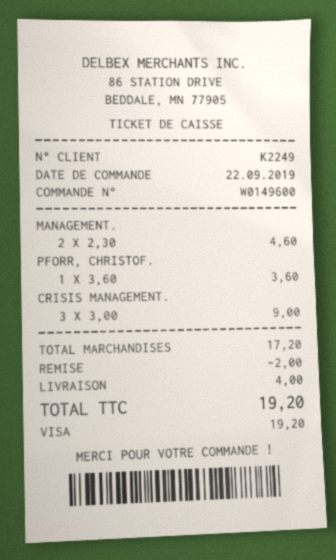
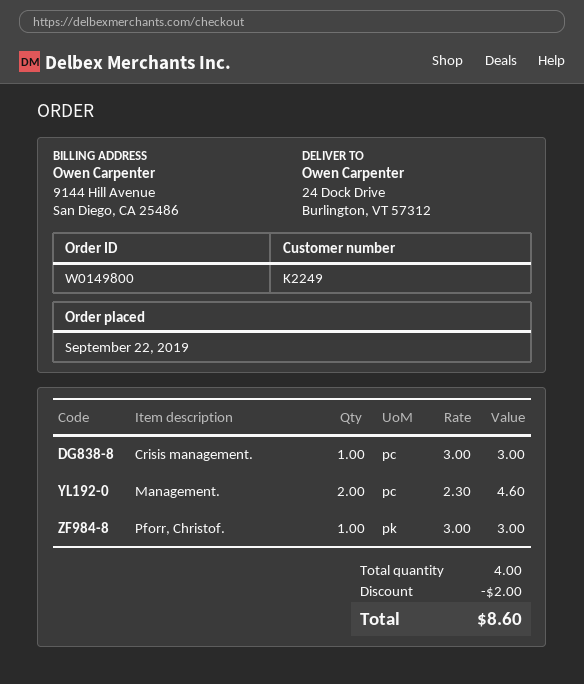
order number: W0149600 -> W0149800
PFORR, CHRISTOF.: 1 x 3.60 = 3.60 -> 1 x 3.00 = 3.00
CRISIS MANAGEMENT.: 3 x 3.00 = 9.00 -> 1 x 3.00 = 3.00
shipping: 4.00 -> none
total: 19.20 -> 8.60

